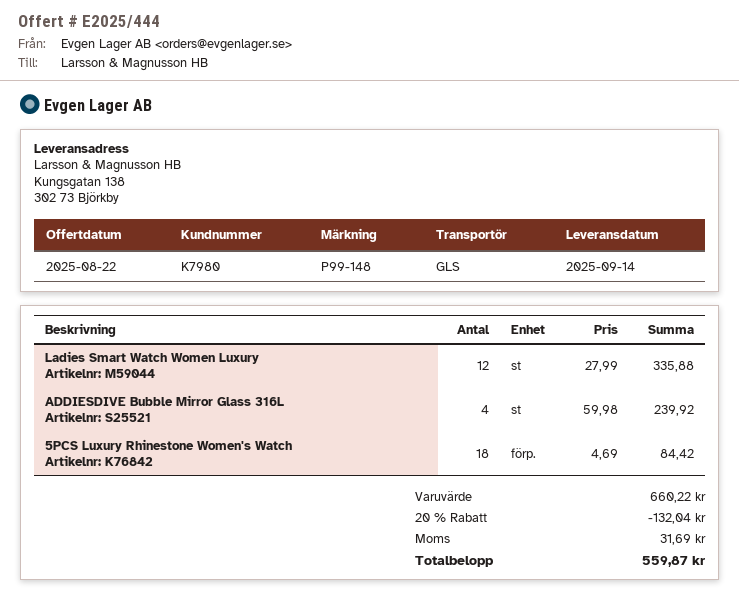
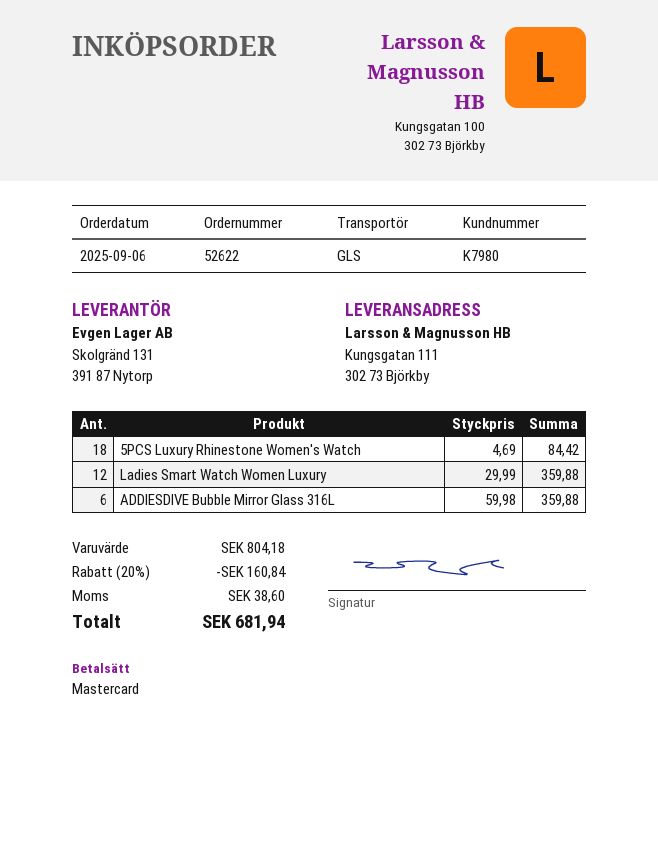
ship to: Kungsgatan 138, 302 73 Björkby -> Kungsgatan 111, 302 73 Björkby
Ladies Smart Watch Women Luxury: 12 x 27.99 = 335.88 -> 12 x 29.99 = 359.88
ADDIESDIVE Bubble Mirror Glass 316L: 4 x 59.98 = 239.92 -> 6 x 59.98 = 359.88
subtotal: 660.22 -> 804.18
discount: 20% = 132.04 -> 20% = 160.84
tax: 31.69 -> 38.60
total: 559.87 -> 681.94

